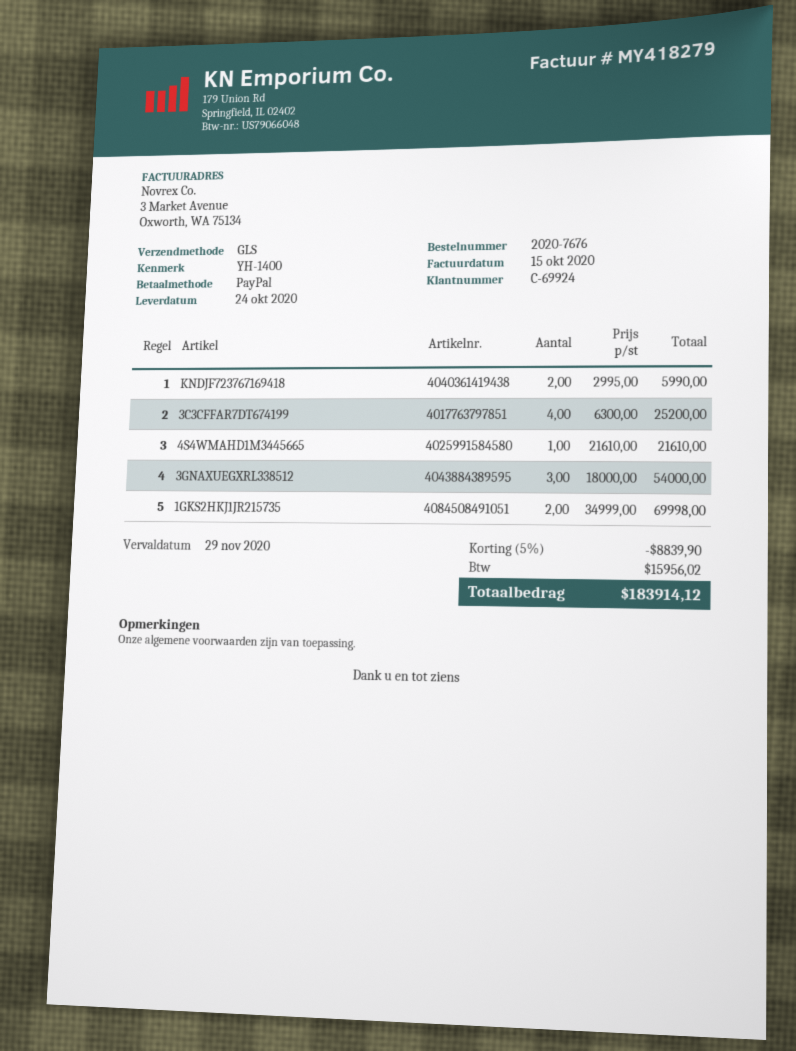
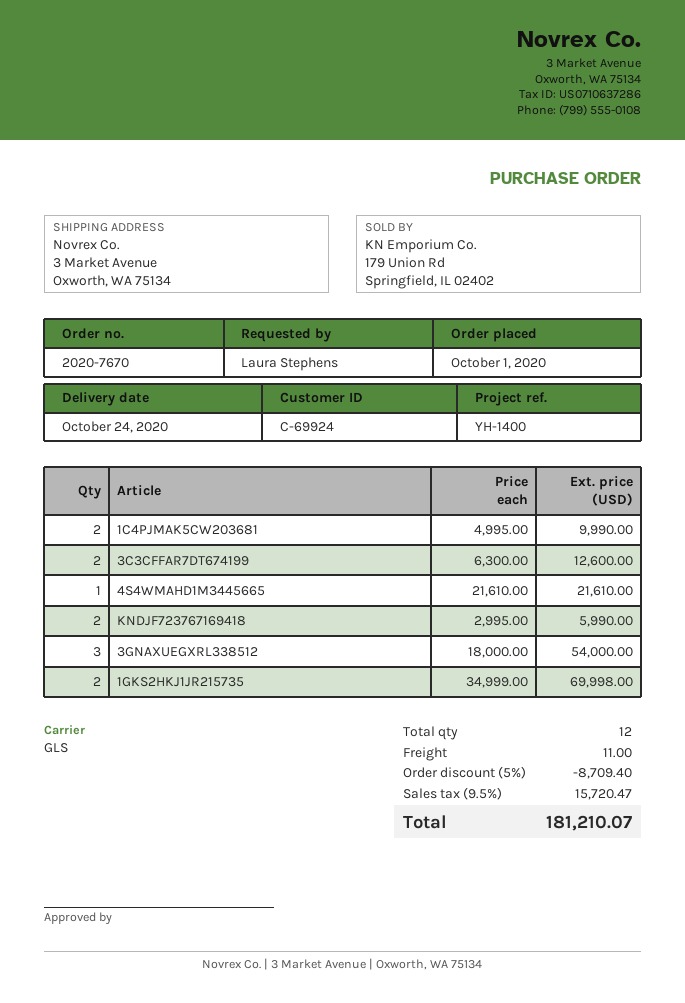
order number: 2020-7676 -> 2020-7670
3C3CFFAR7DT674199: 4 x 6300.00 = 25200.00 -> 2 x 6300.00 = 12600.00
1C4PJMAK5CW203681: none -> 2 x 4995.00 = 9990.00
discount: 5% = 8839.90 -> 5% = 8709.40
shipping: none -> 11.00
tax: 15956.02 -> 15720.47
total: 183914.12 -> 181210.07

